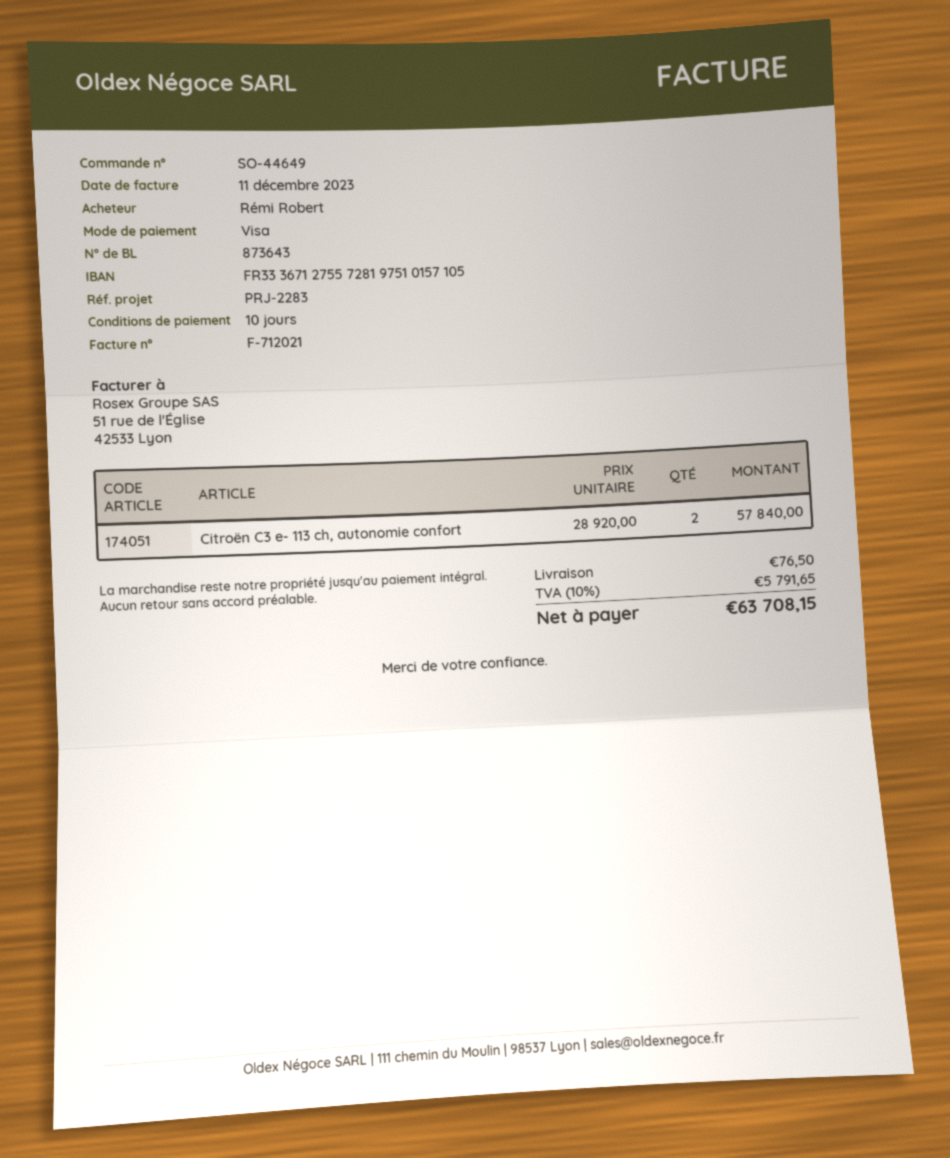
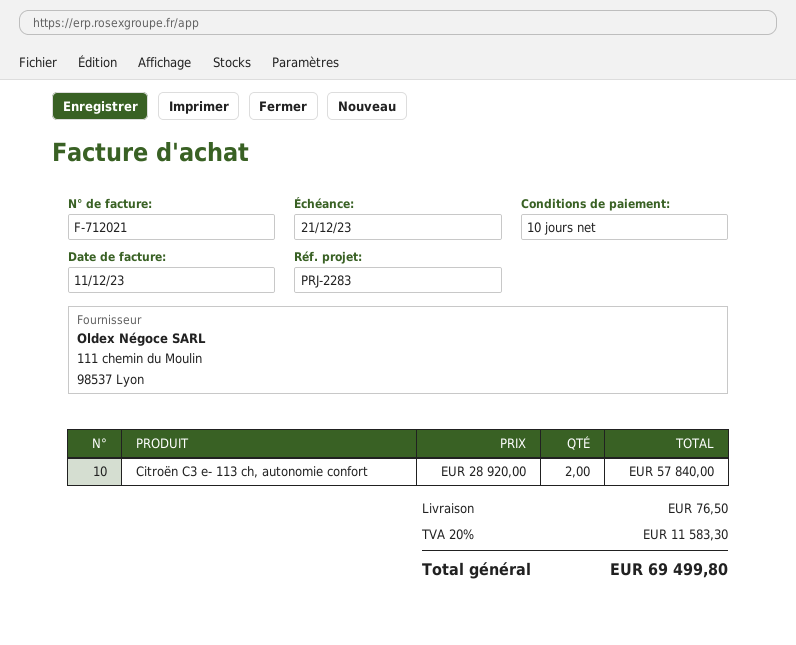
tax: 10% = 5791.65 -> 20% = 11583.30
total: 63708.15 -> 69499.80

